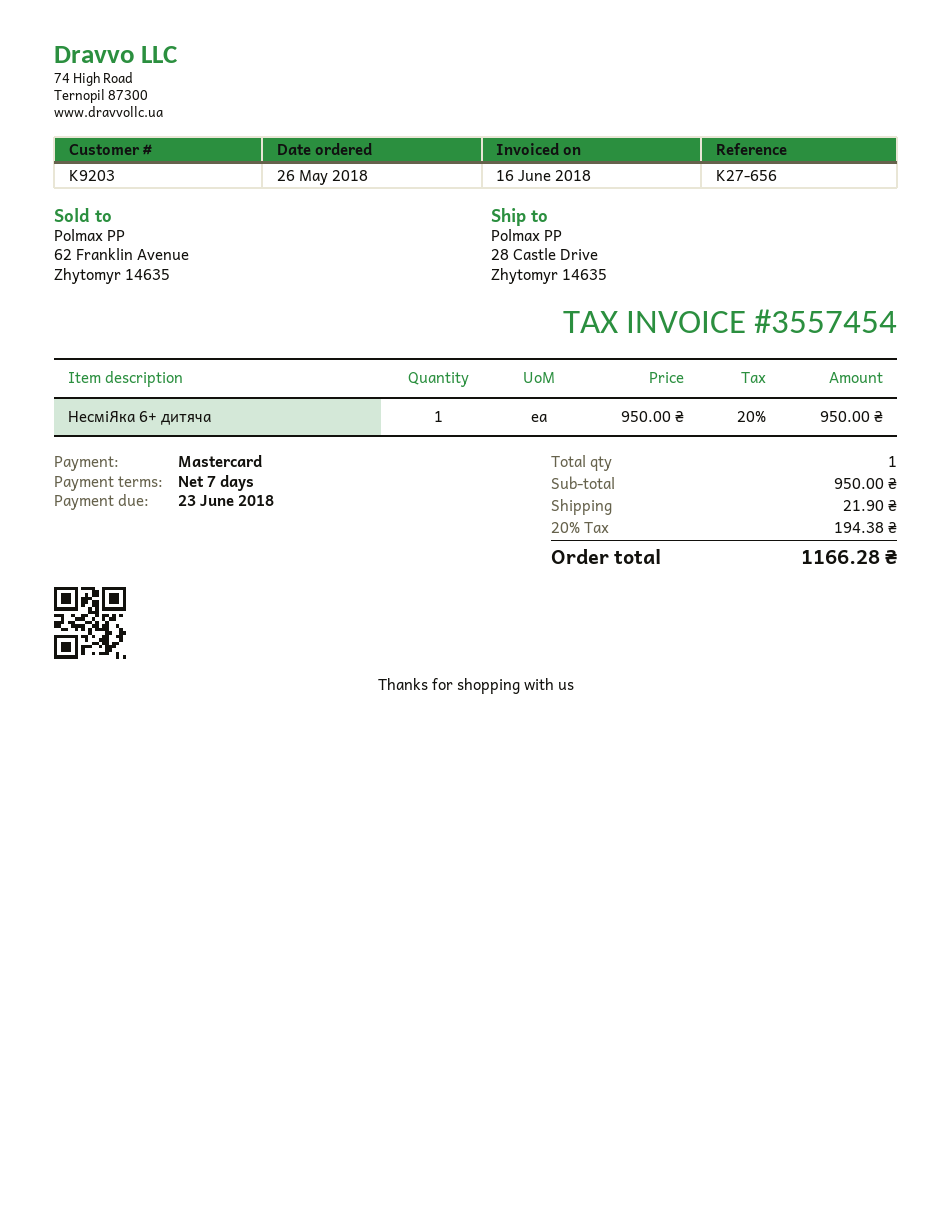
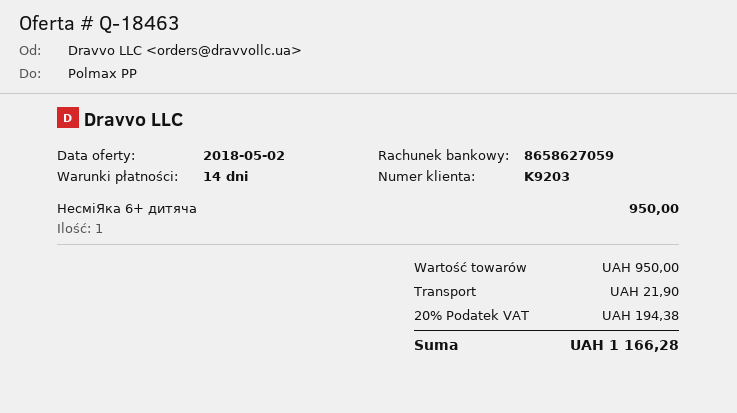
payment terms: 7 days -> 14 days

